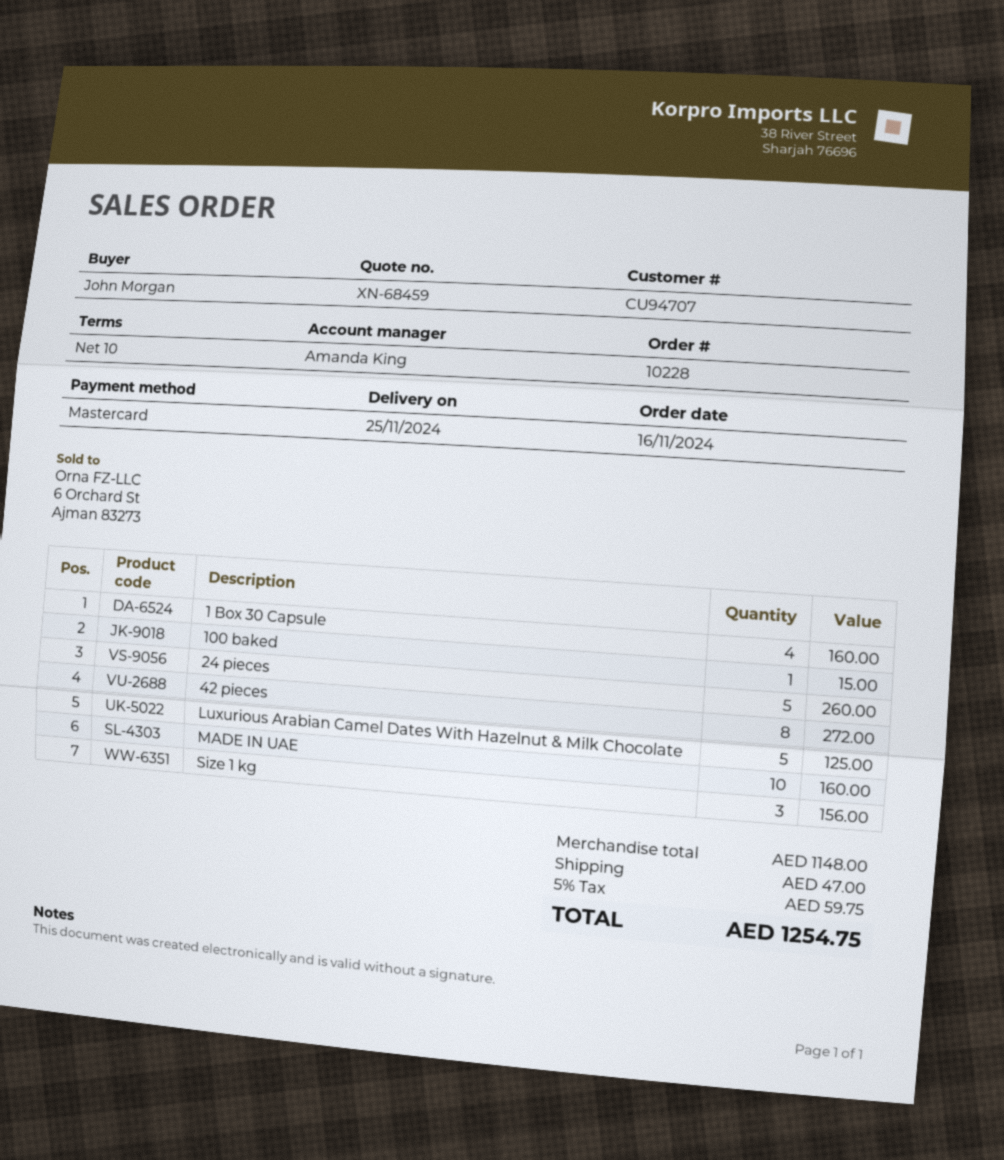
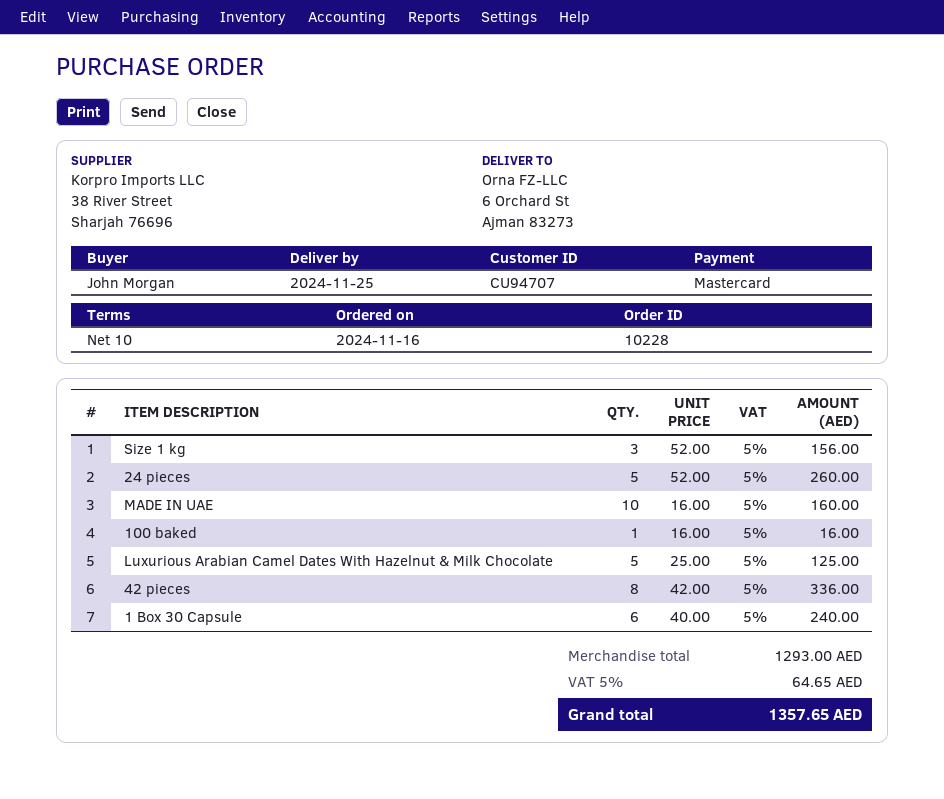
1 Box 30 Capsule: 4 for 160.00 -> 6 for 240.00
100 baked: 1 for 15.00 -> 1 for 16.00
42 pieces: 8 for 272.00 -> 8 for 336.00
subtotal: 1148.00 -> 1293.00
shipping: 47.00 -> none
tax: 5% = 59.75 -> 5% = 64.65
total: 1254.75 -> 1357.65

